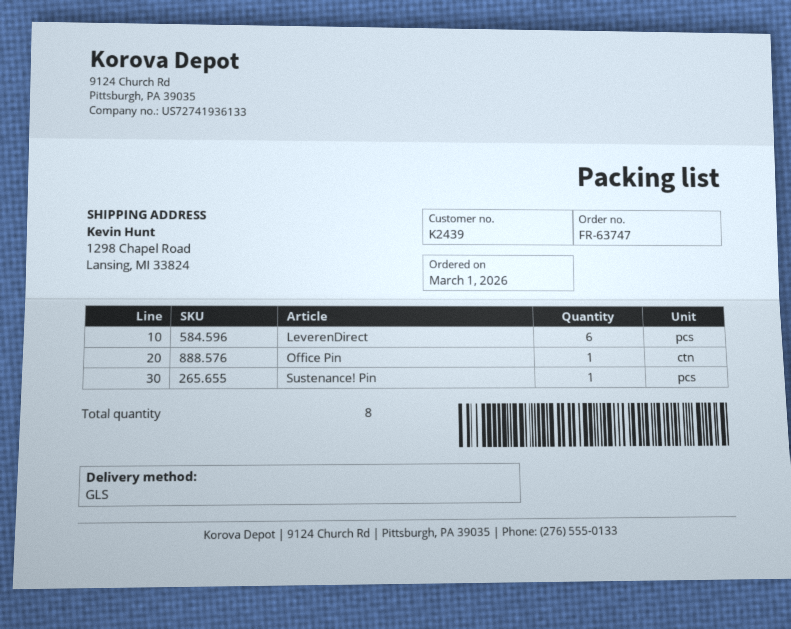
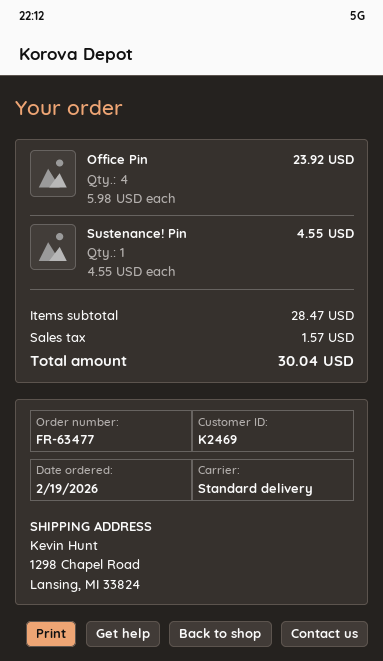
order number: FR-63747 -> FR-63477
order date: 2026-03-01 -> 2026-02-19
customer number: K2439 -> K2469
shipping method: GLS -> standard
LeverenDirect: 6 -> none
Office Pin: 1 -> 4

